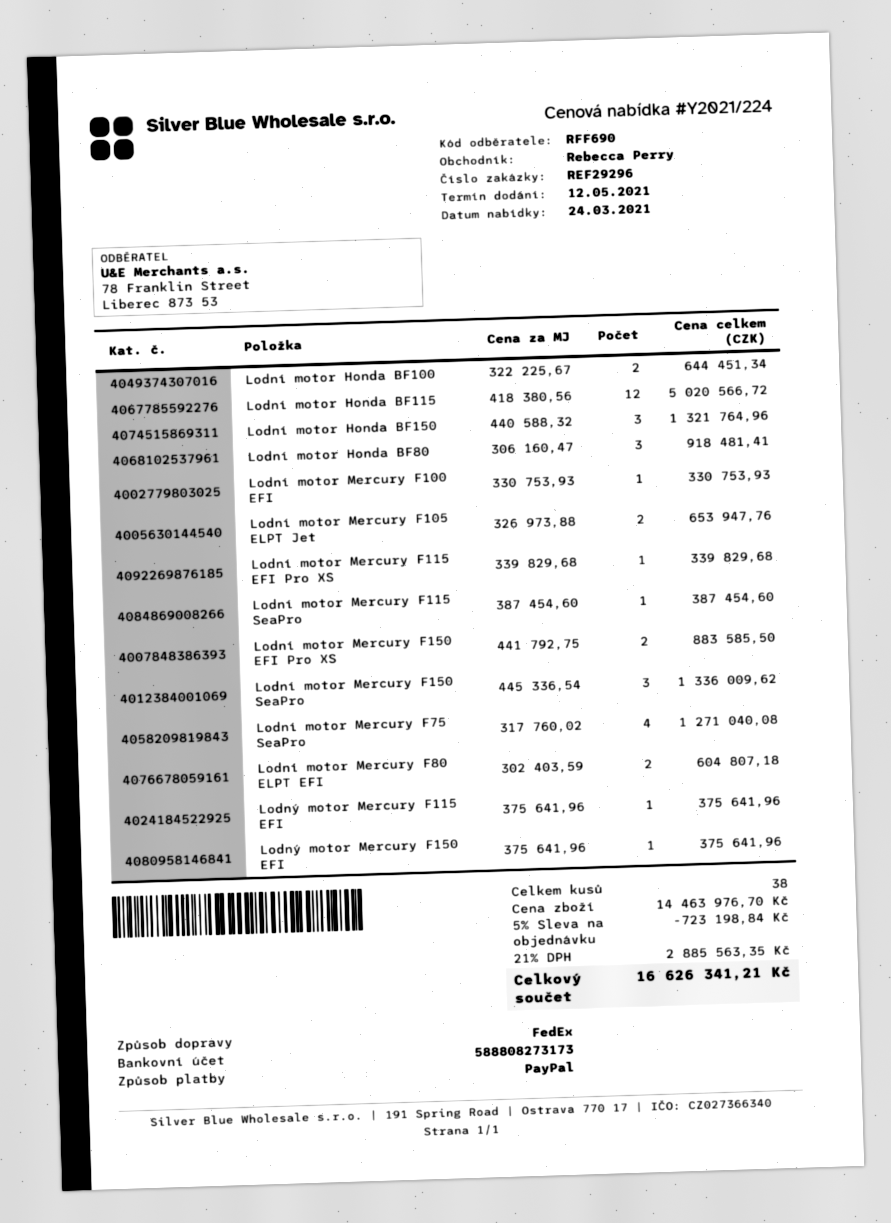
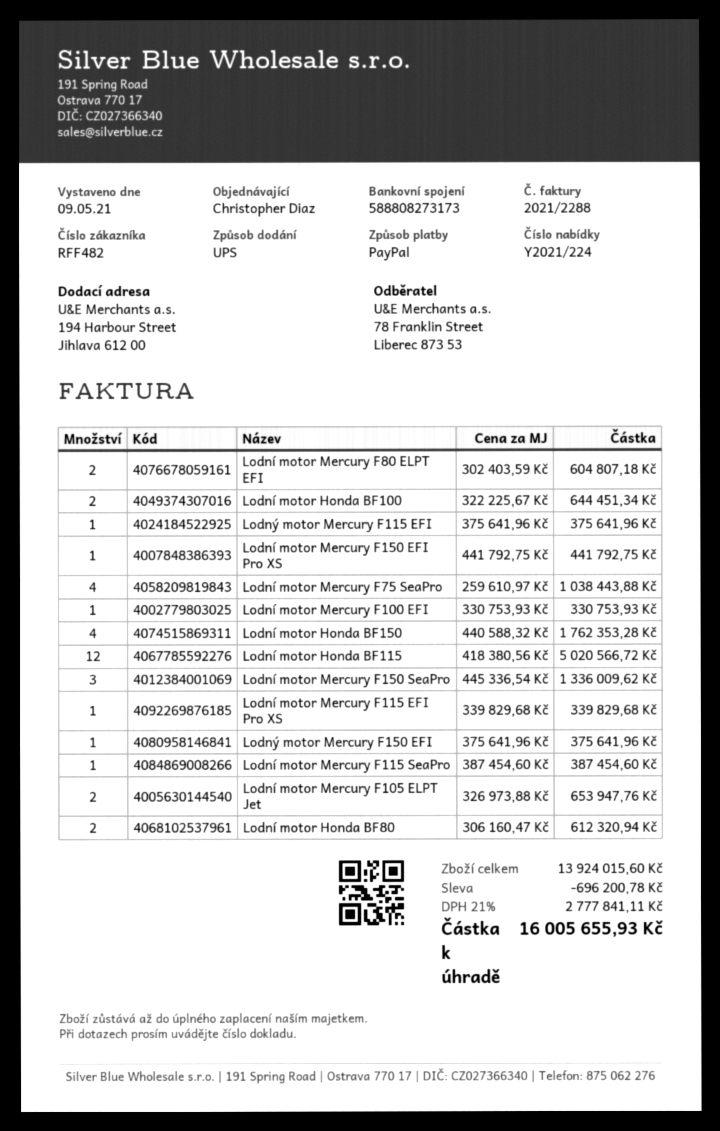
customer number: RFF690 -> RFF482
shipping method: FedEx -> UPS
Lodní motor Honda BF150: 3 x 440588.32 = 1321764.96 -> 4 x 440588.32 = 1762353.28
Lodní motor Honda BF80: 3 x 306160.47 = 918481.41 -> 2 x 306160.47 = 612320.94
Lodní motor Mercury F150 EFI Pro XS: 2 x 441792.75 = 883585.50 -> 1 x 441792.75 = 441792.75
Lodní motor Mercury F75 SeaPro: 4 x 317760.02 = 1271040.08 -> 4 x 259610.97 = 1038443.88
subtotal: 14463976.70 -> 13924015.60
discount: 723198.84 -> 696200.78
tax: 21% = 2885563.35 -> 21% = 2777841.11
total: 16626341.21 -> 16005655.93

